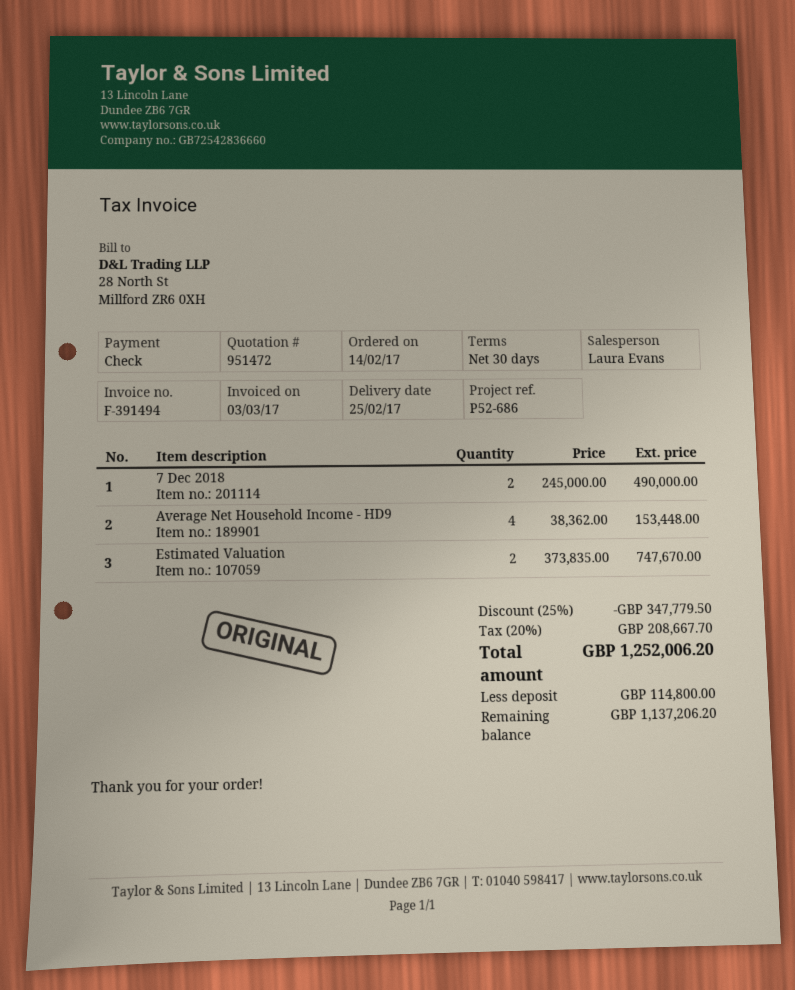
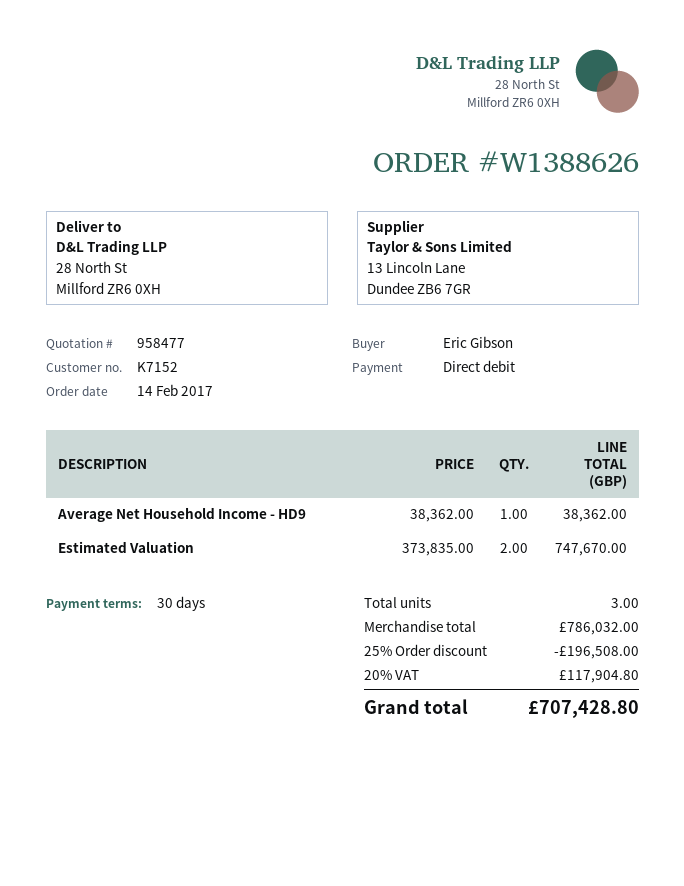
quote number: 951472 -> 958477
payment method: cheque -> direct debit
7 Dec 2018: 2 x 245000.00 = 490000.00 -> none
Average Net Household Income - HD9: 4 x 38362.00 = 153448.00 -> 1 x 38362.00 = 38362.00
discount: 25% = 347779.50 -> 25% = 196508.00
tax: 20% = 208667.70 -> 20% = 117904.80
total: 1252006.20 -> 707428.80

